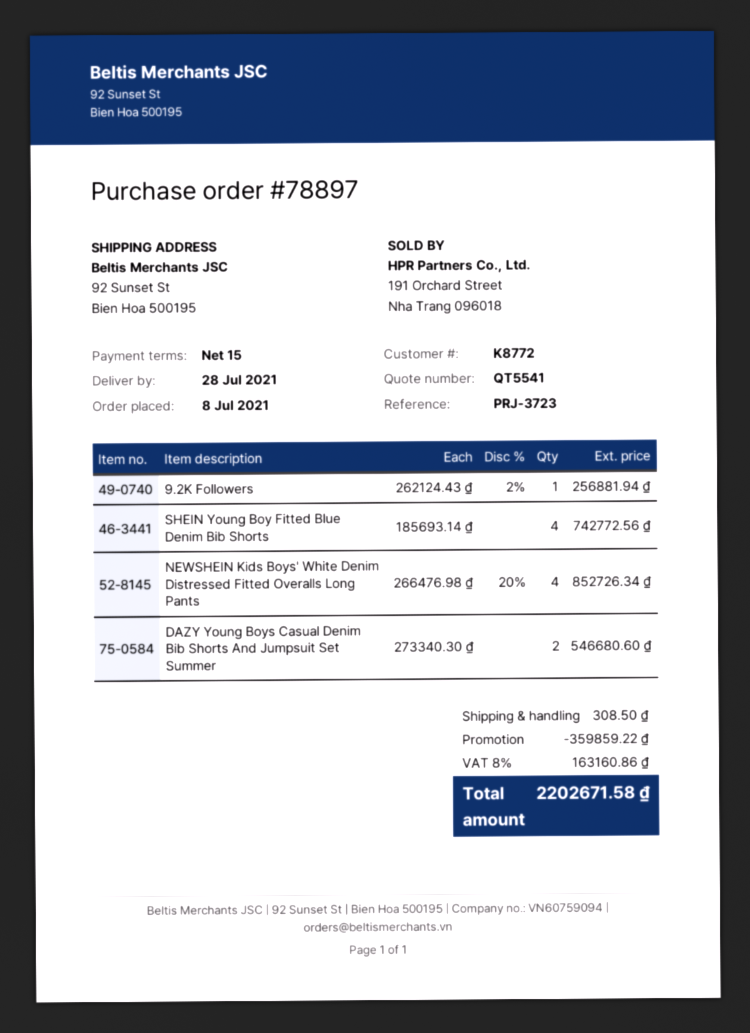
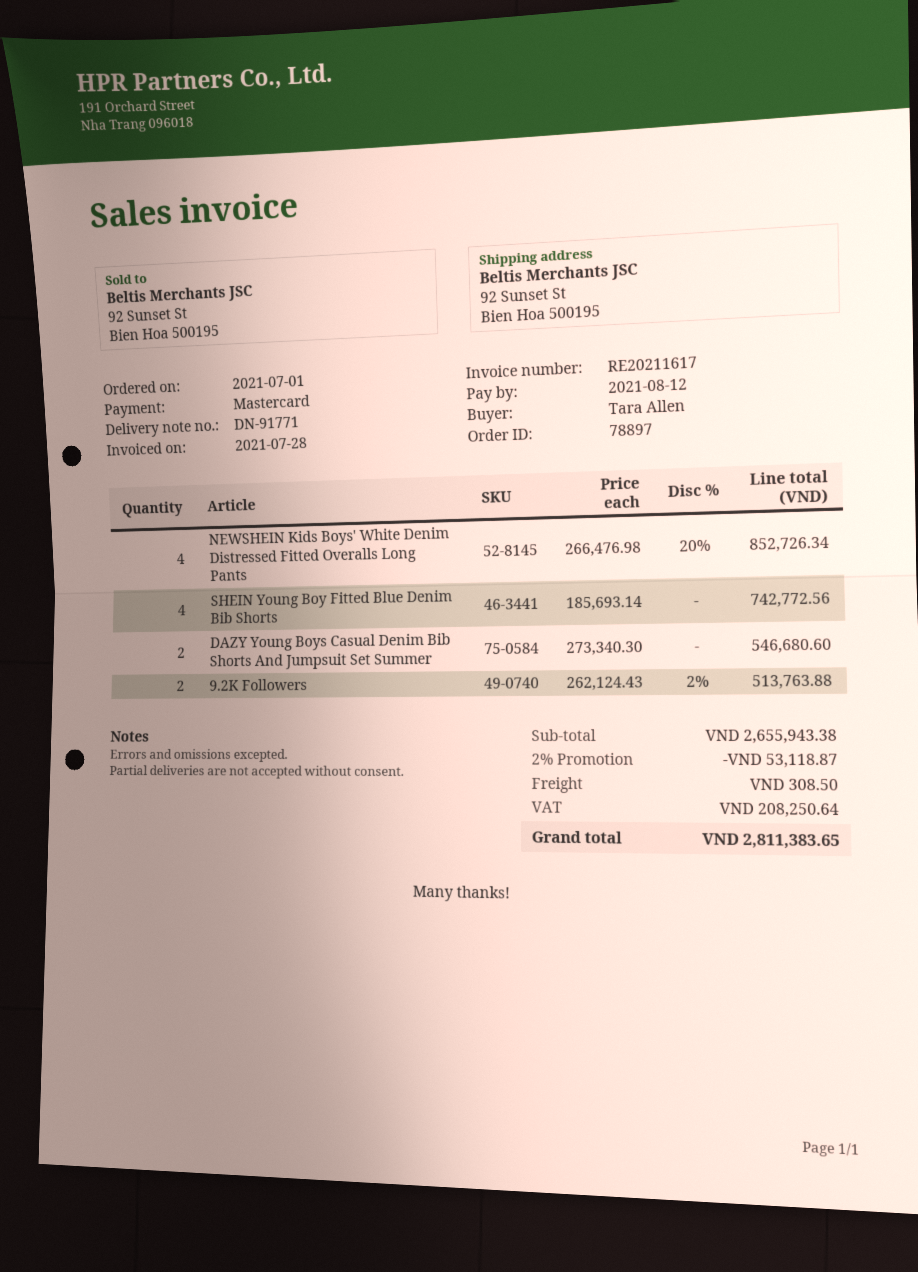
order date: 2021-07-08 -> 2021-07-01
9.2K Followers: 1 x 262124.43 - 2% = 256881.94 -> 2 x 262124.43 - 2% = 513763.88
discount: 359859.22 -> 53118.87
tax: 163160.86 -> 208250.64
total: 2202671.58 -> 2811383.65

